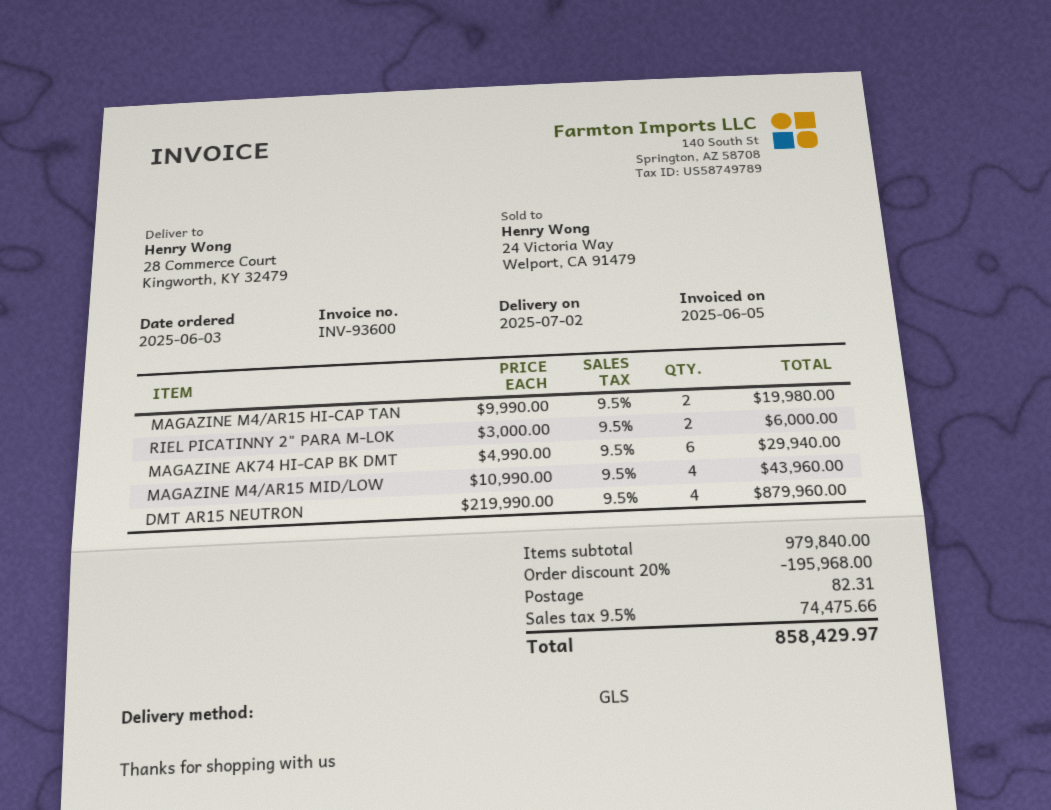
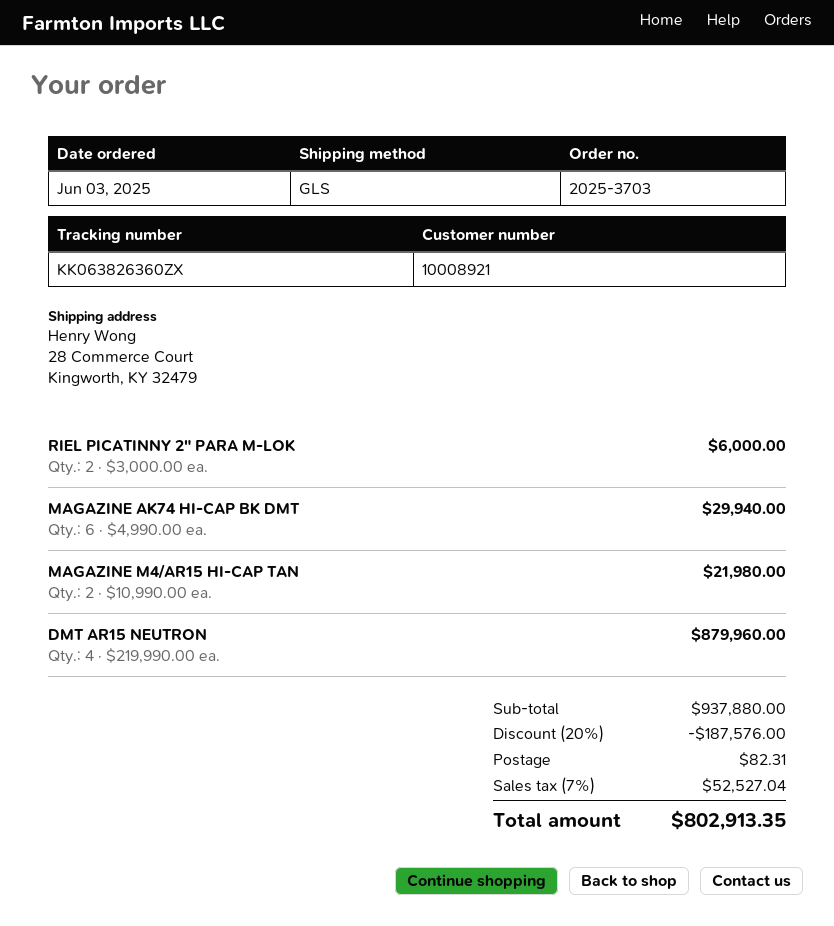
MAGAZINE M4/AR15 HI-CAP TAN: 2 x 9990.00 = 19980.00 -> 2 x 10990.00 = 21980.00
MAGAZINE M4/AR15 MID/LOW: 4 x 10990.00 = 43960.00 -> none
subtotal: 979840.00 -> 937880.00
discount: 20% = 195968.00 -> 20% = 187576.00
tax: 9.5% = 74475.66 -> 7% = 52527.04
total: 858429.97 -> 802913.35

